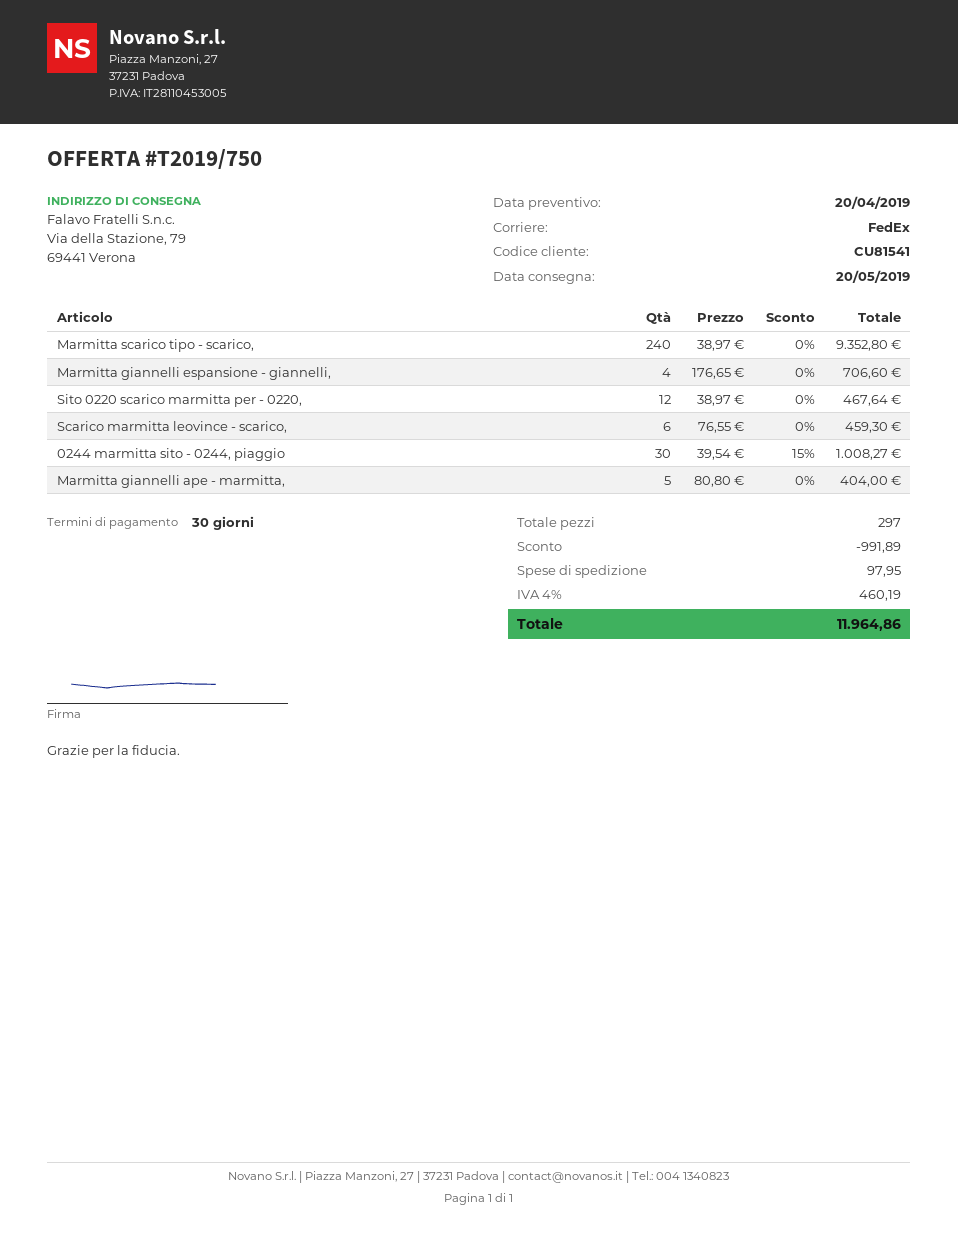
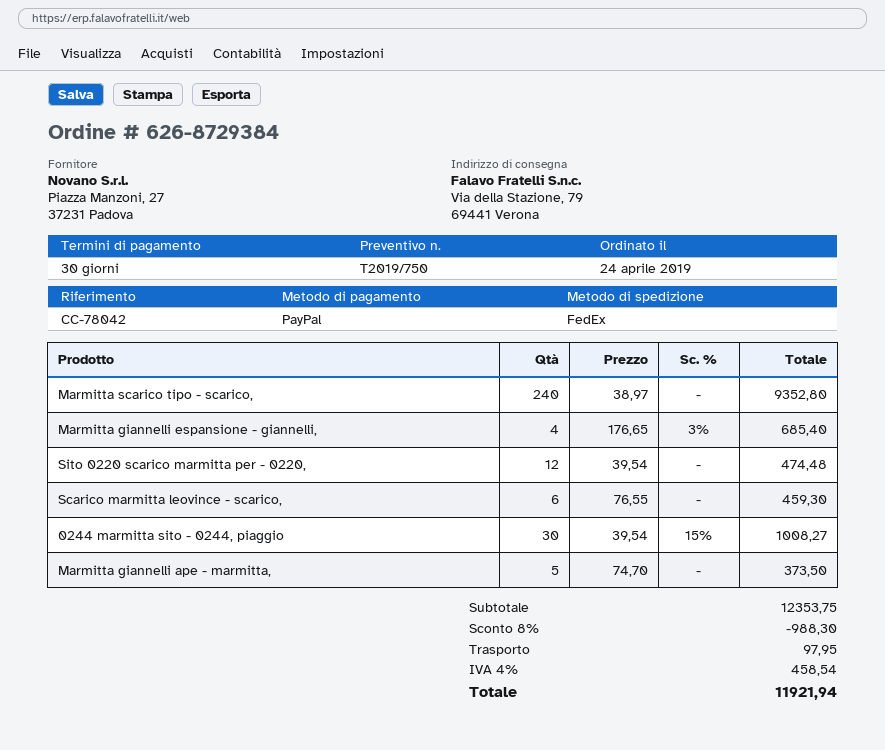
Marmitta giannelli espansione - giannelli,: 4 x 176.65 = 706.60 -> 4 x 176.65 - 3% = 685.40
Sito 0220 scarico marmitta per - 0220,: 12 x 38.97 = 467.64 -> 12 x 39.54 = 474.48
Marmitta giannelli ape - marmitta,: 5 x 80.80 = 404.00 -> 5 x 74.70 = 373.50
discount: 991.89 -> 988.30
tax: 4% = 460.19 -> 4% = 458.54
total: 11964.86 -> 11921.94

